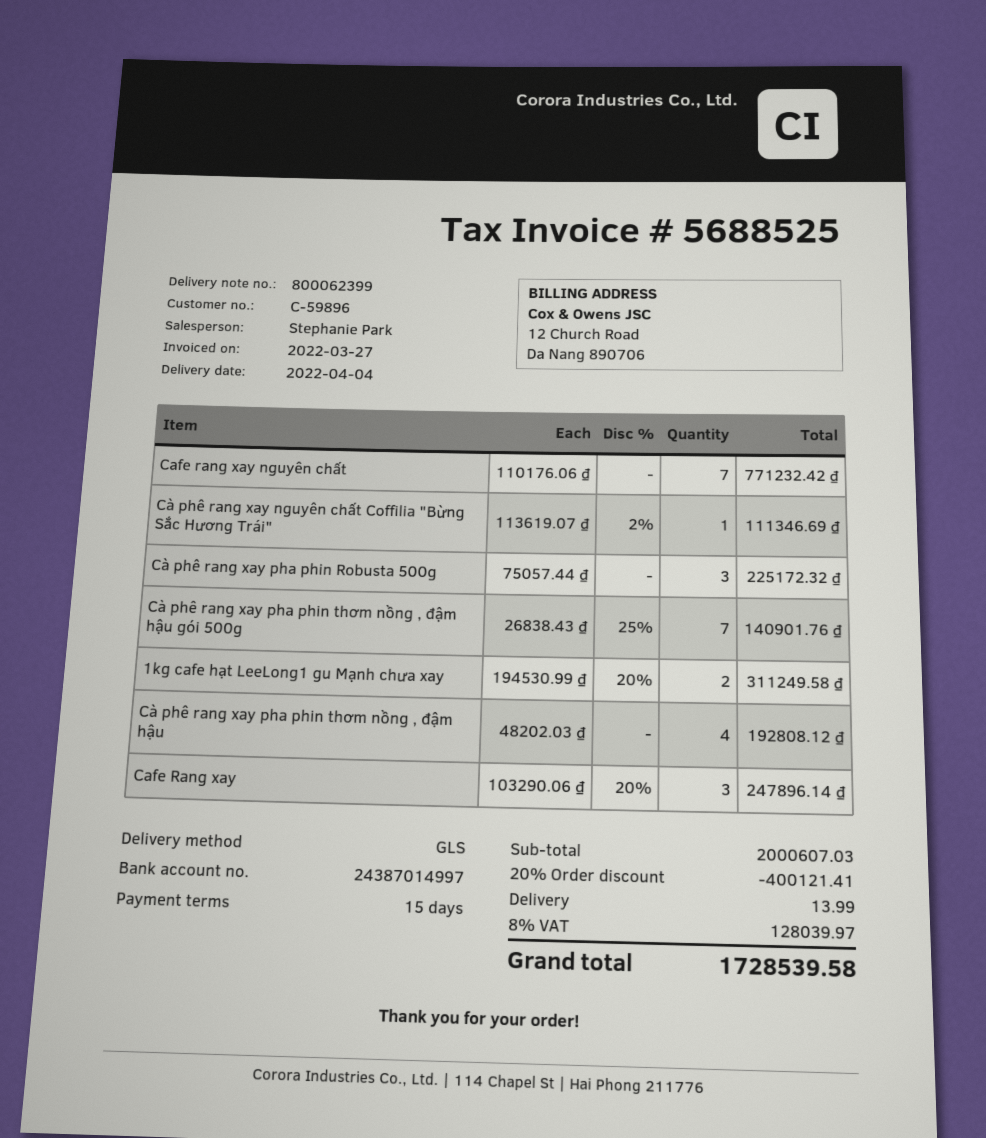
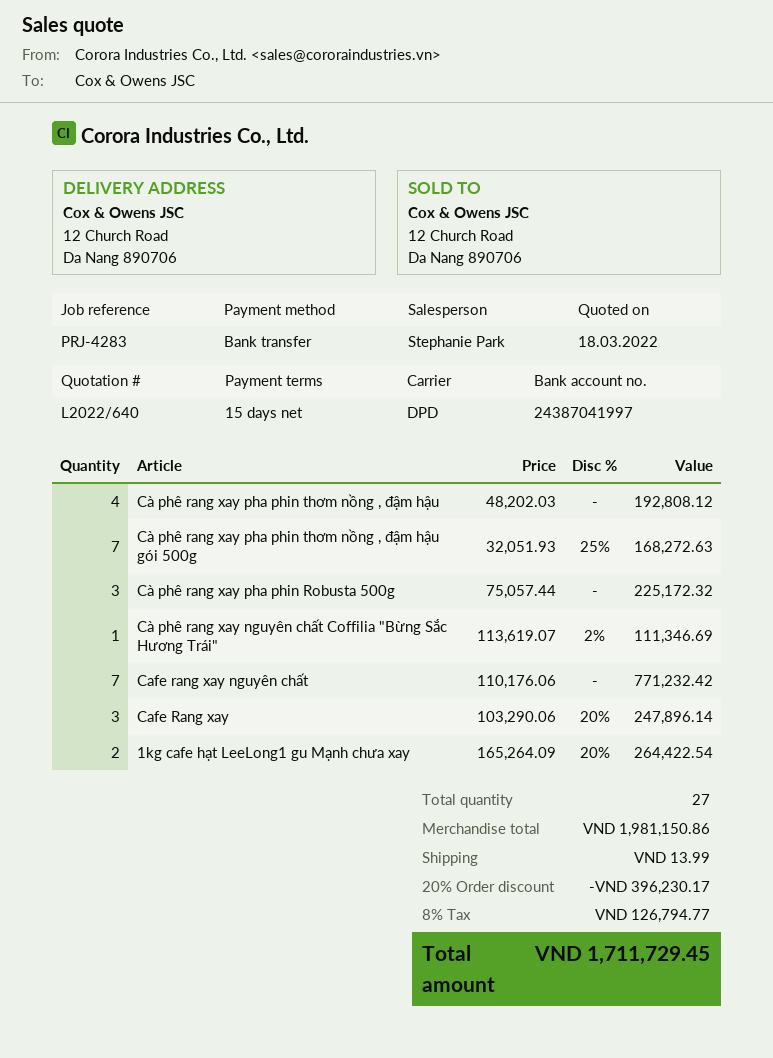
bank account: 24387014997 -> 24387041997
shipping method: GLS -> DPD
Cà phê rang xay pha phin thơm nồng , đậm hậu gói 500g: 7 x 26838.43 - 25% = 140901.76 -> 7 x 32051.93 - 25% = 168272.63
1kg cafe hạt LeeLong1 gu Mạnh chưa xay: 2 x 194530.99 - 20% = 311249.58 -> 2 x 165264.09 - 20% = 264422.54
subtotal: 2000607.03 -> 1981150.86
discount: 20% = 400121.41 -> 20% = 396230.17
tax: 8% = 128039.97 -> 8% = 126794.77
total: 1728539.58 -> 1711729.45

